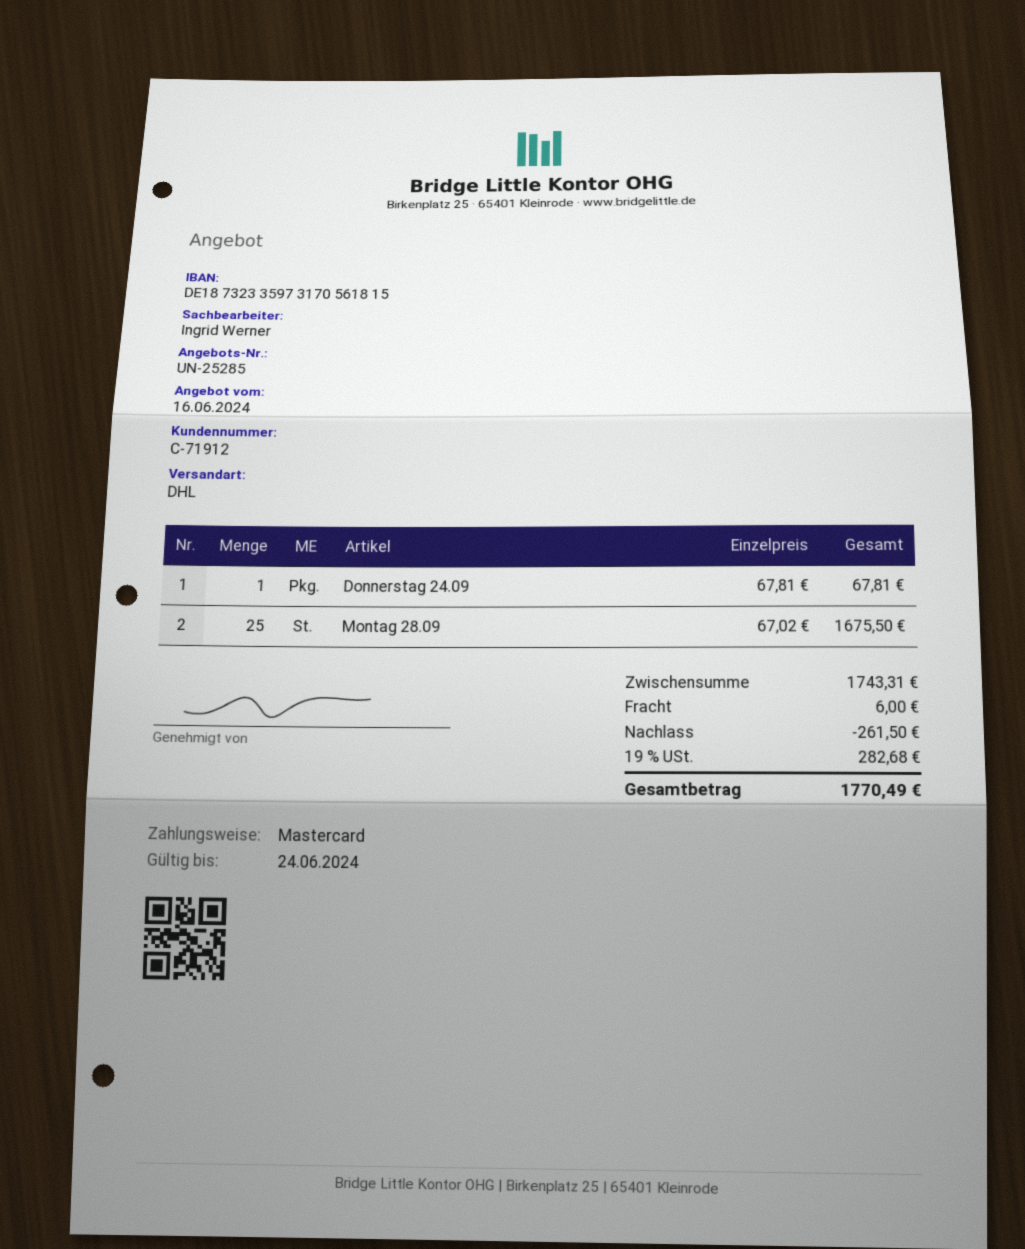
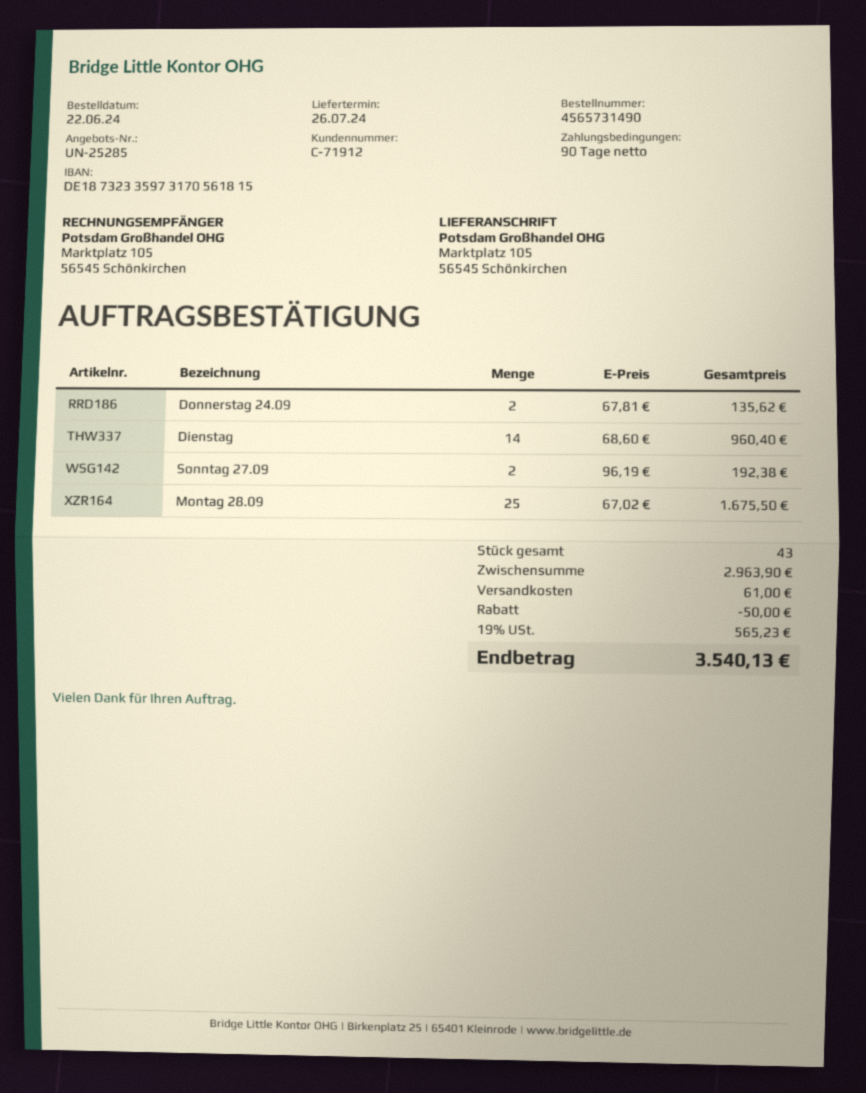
Donnerstag 24.09: 1 x 67.81 = 67.81 -> 2 x 67.81 = 135.62
Dienstag: none -> 14 x 68.60 = 960.40
Sonntag 27.09: none -> 2 x 96.19 = 192.38
subtotal: 1743.31 -> 2963.90
discount: 261.50 -> 50.00
shipping: 6.00 -> 61.00
tax: 19% = 282.68 -> 19% = 565.23
total: 1770.49 -> 3540.13

